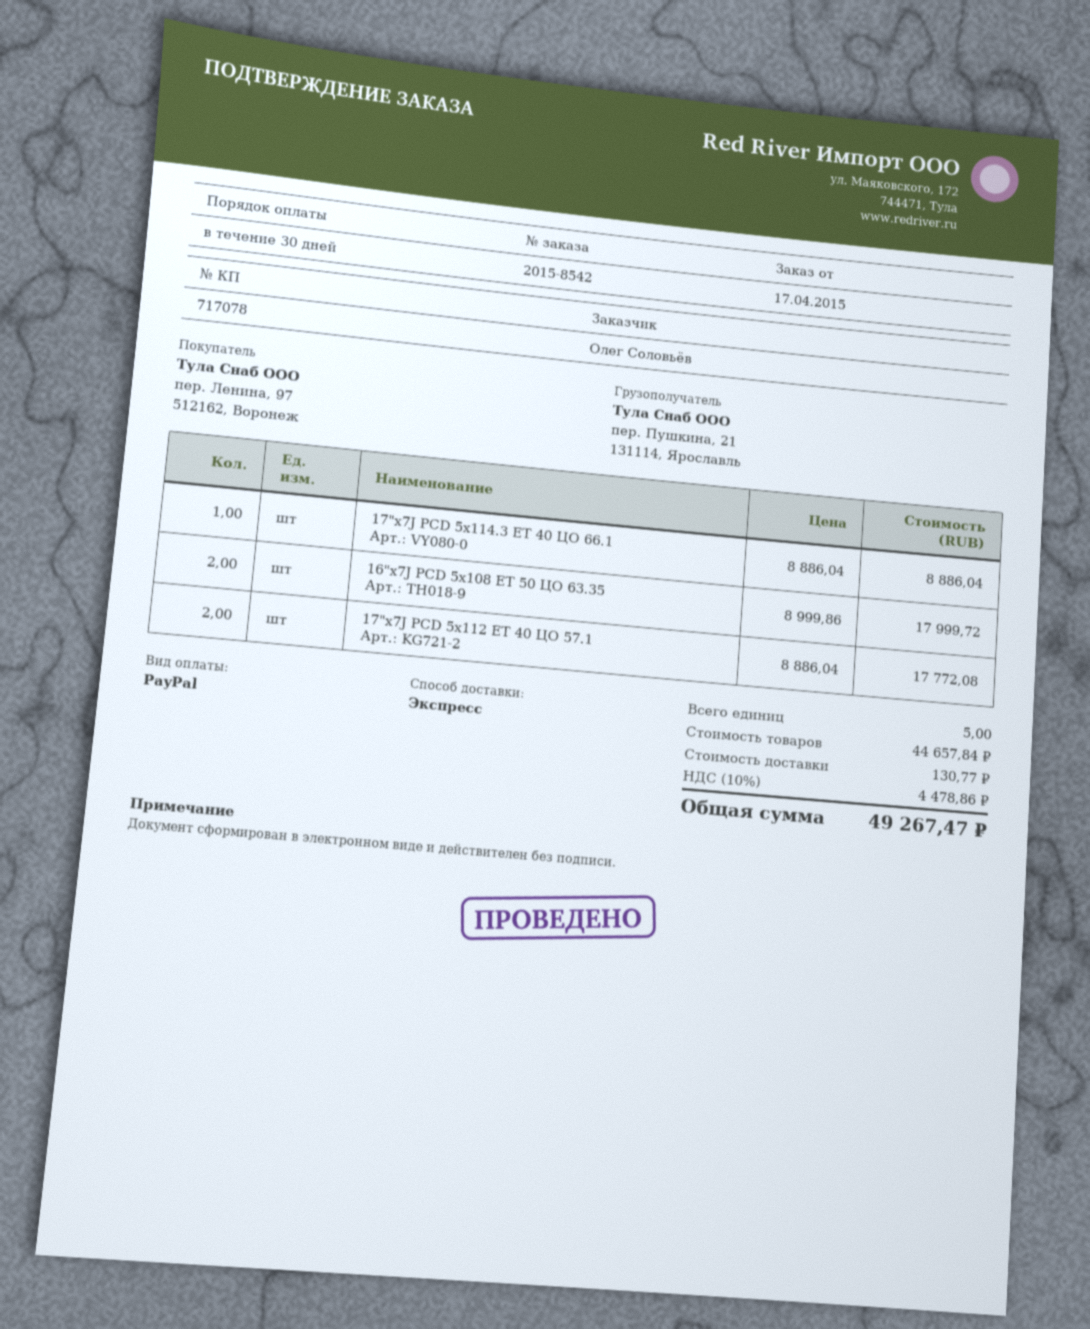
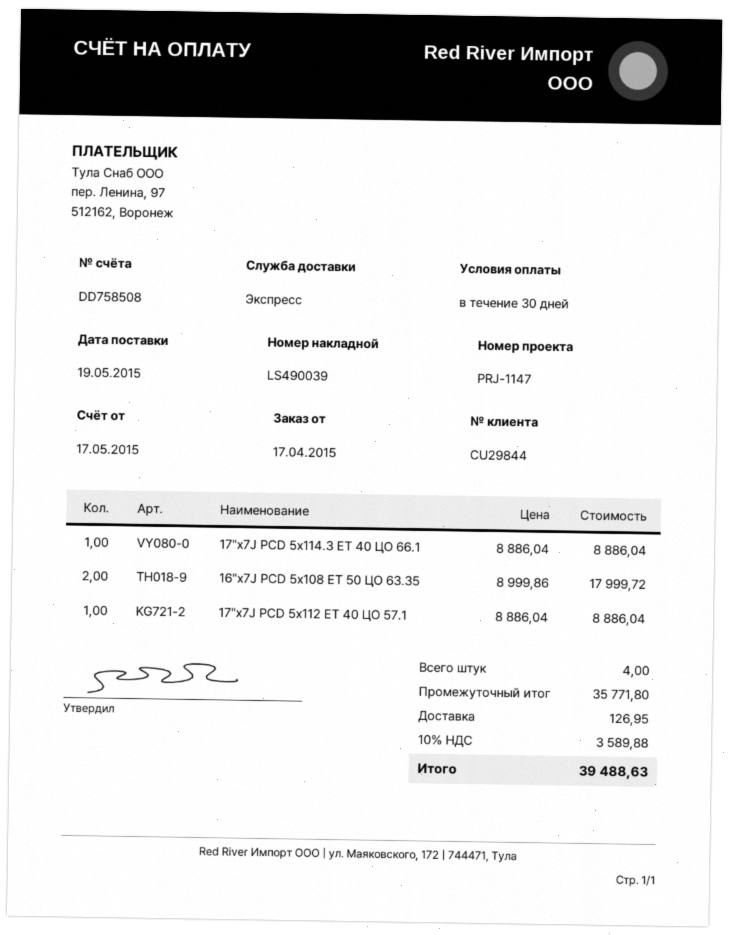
17"x7J PCD 5x112 ЕТ 40 ЦО 57.1: 2 x 8886.04 = 17772.08 -> 1 x 8886.04 = 8886.04
total quantity: 5 -> 4
subtotal: 44657.84 -> 35771.80
shipping: 130.77 -> 126.95
tax: 10% = 4478.86 -> 10% = 3589.88
total: 49267.47 -> 39488.63

